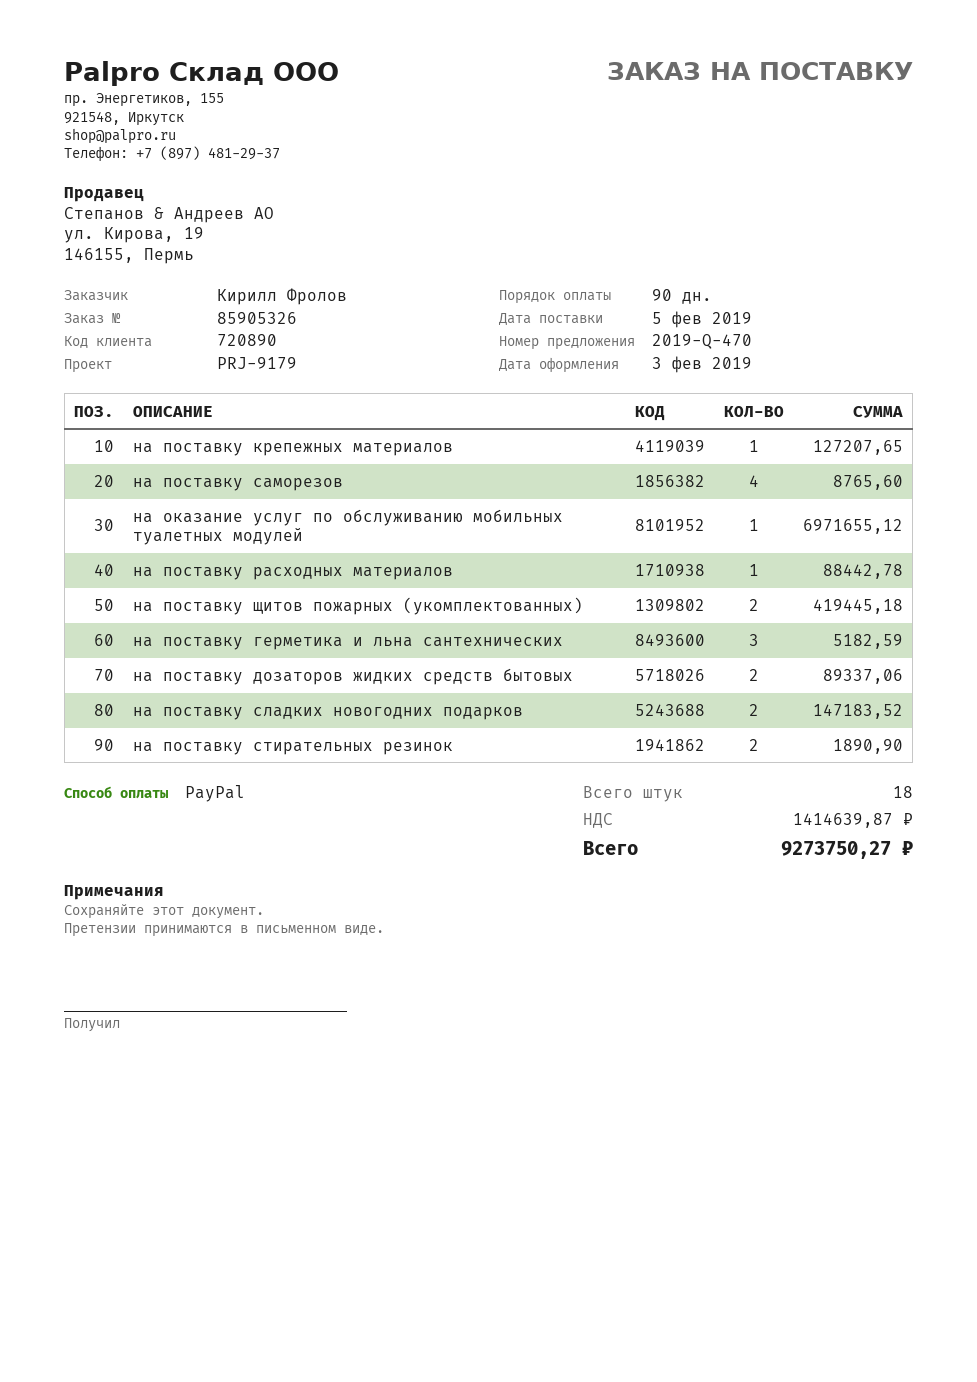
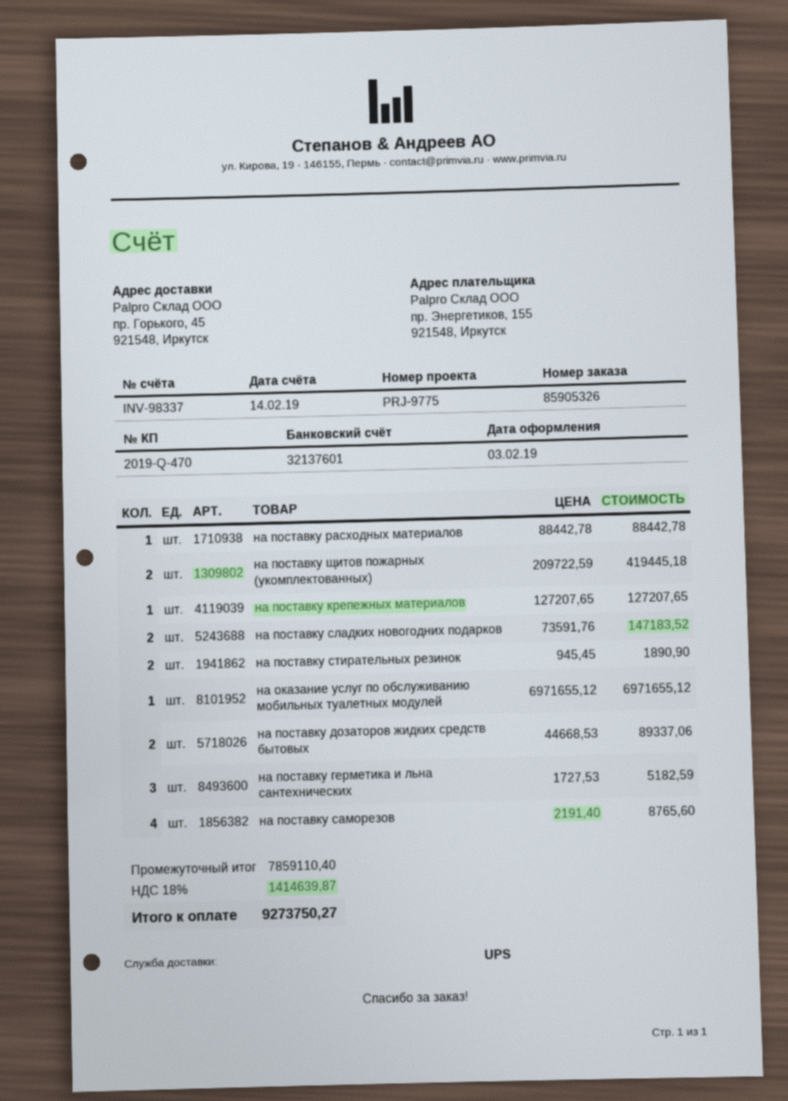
reference: PRJ-9179 -> PRJ-9775

